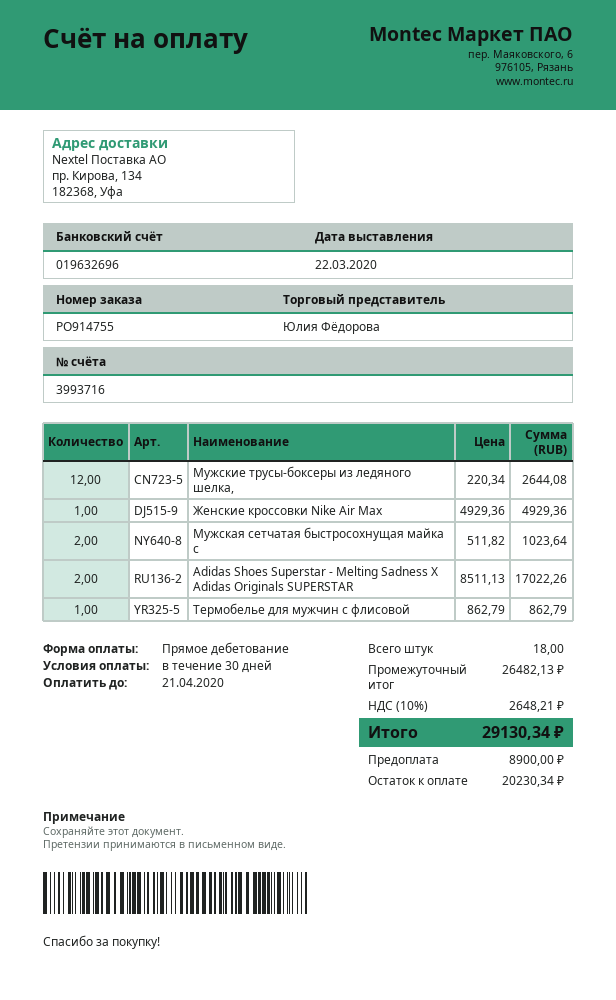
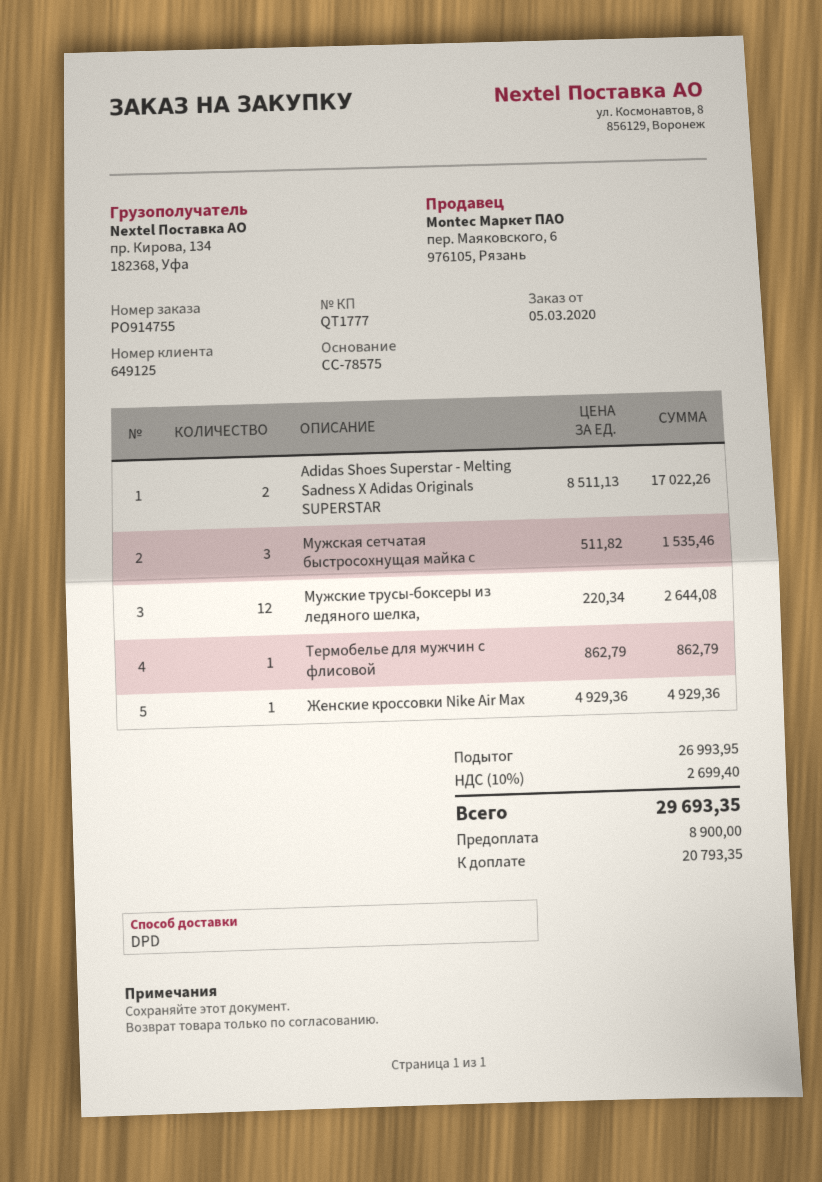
Мужская сетчатая быстросохнущая майка с: 2 x 511.82 = 1023.64 -> 3 x 511.82 = 1535.46
subtotal: 26482.13 -> 26993.95
tax: 10% = 2648.21 -> 10% = 2699.40
total: 29130.34 -> 29693.35
balance: 20230.34 -> 20793.35

